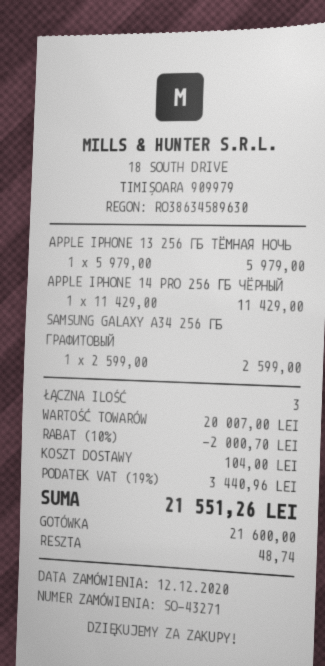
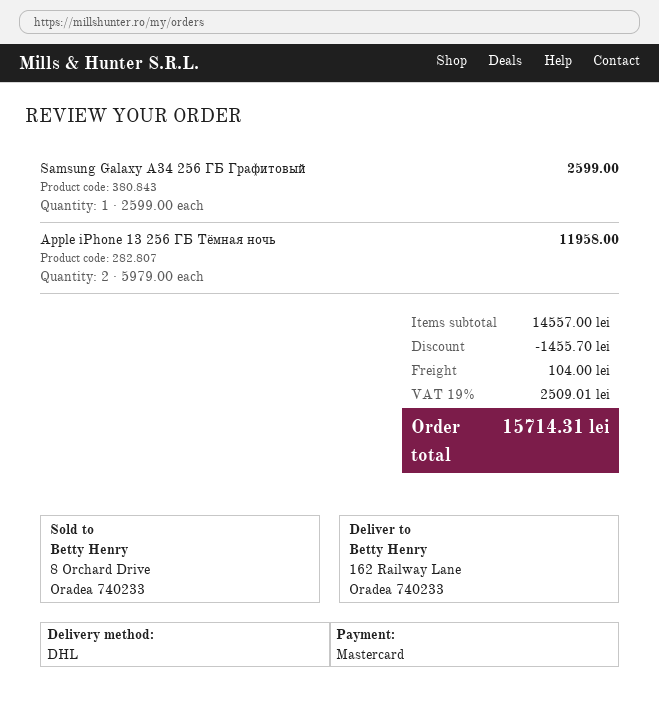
payment method: cash -> Mastercard
APPLE IPHONE 13 256 ГБ ТЁМНАЯ НОЧЬ: 1 x 5979.00 = 5979.00 -> 2 x 5979.00 = 11958.00
APPLE IPHONE 14 PRO 256 ГБ ЧЁРНЫЙ: 1 x 11429.00 = 11429.00 -> none
subtotal: 20007.00 -> 14557.00
discount: 2000.70 -> 1455.70
tax: 19% = 3440.96 -> 19% = 2509.01
total: 21551.26 -> 15714.31

